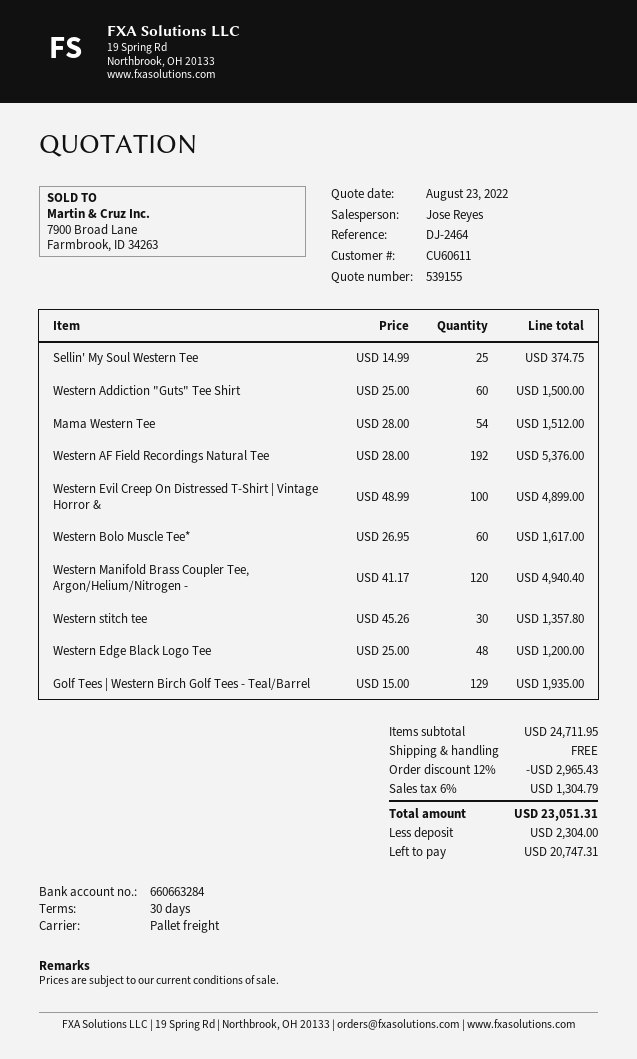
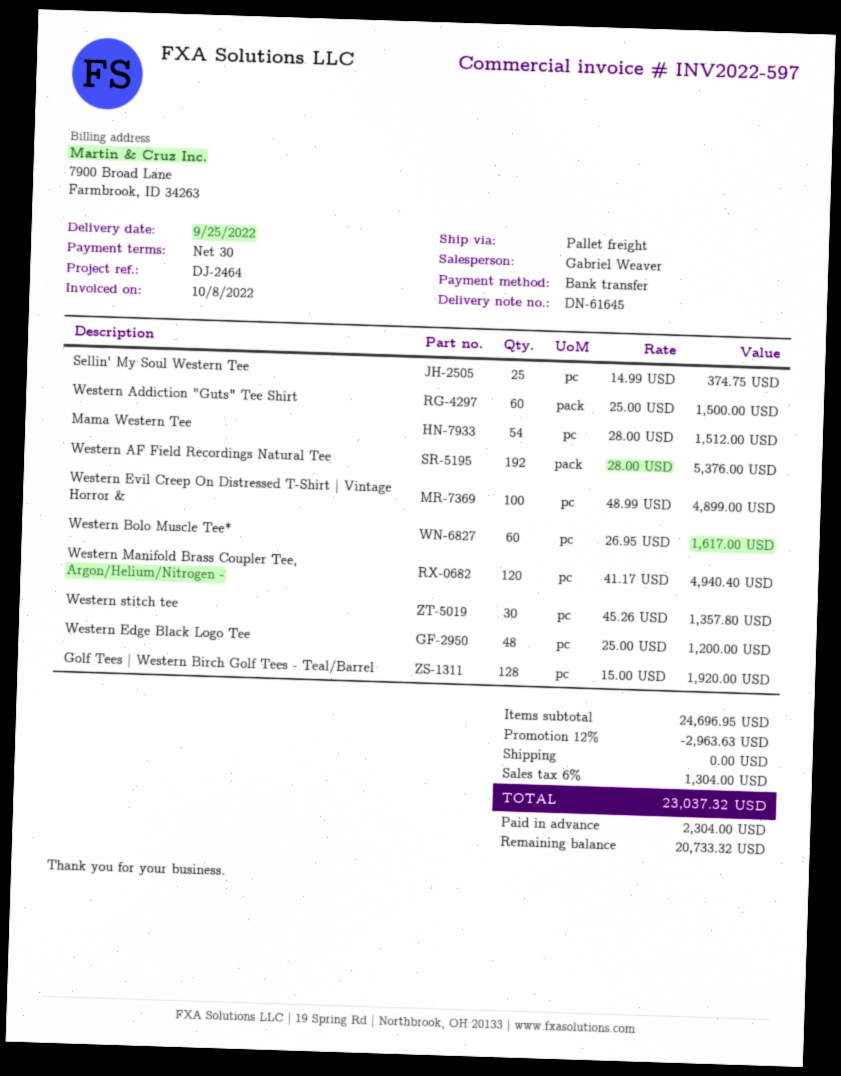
sales rep: Jose Reyes -> Gabriel Weaver
Golf Tees | Western Birch Golf Tees - Teal/Barrel: 129 x 15.00 = 1935.00 -> 128 x 15.00 = 1920.00
subtotal: 24711.95 -> 24696.95
discount: 12% = 2965.43 -> 12% = 2963.63
tax: 6% = 1304.79 -> 6% = 1304.00
total: 23051.31 -> 23037.32
balance: 20747.31 -> 20733.32

